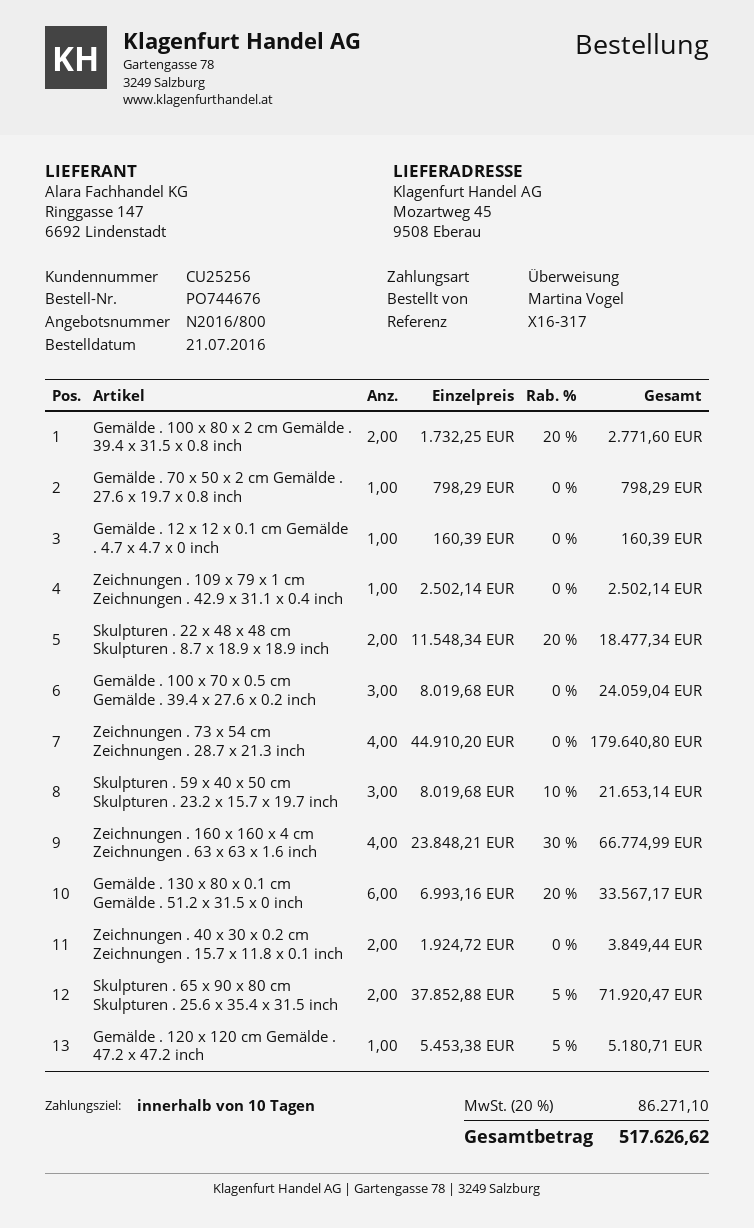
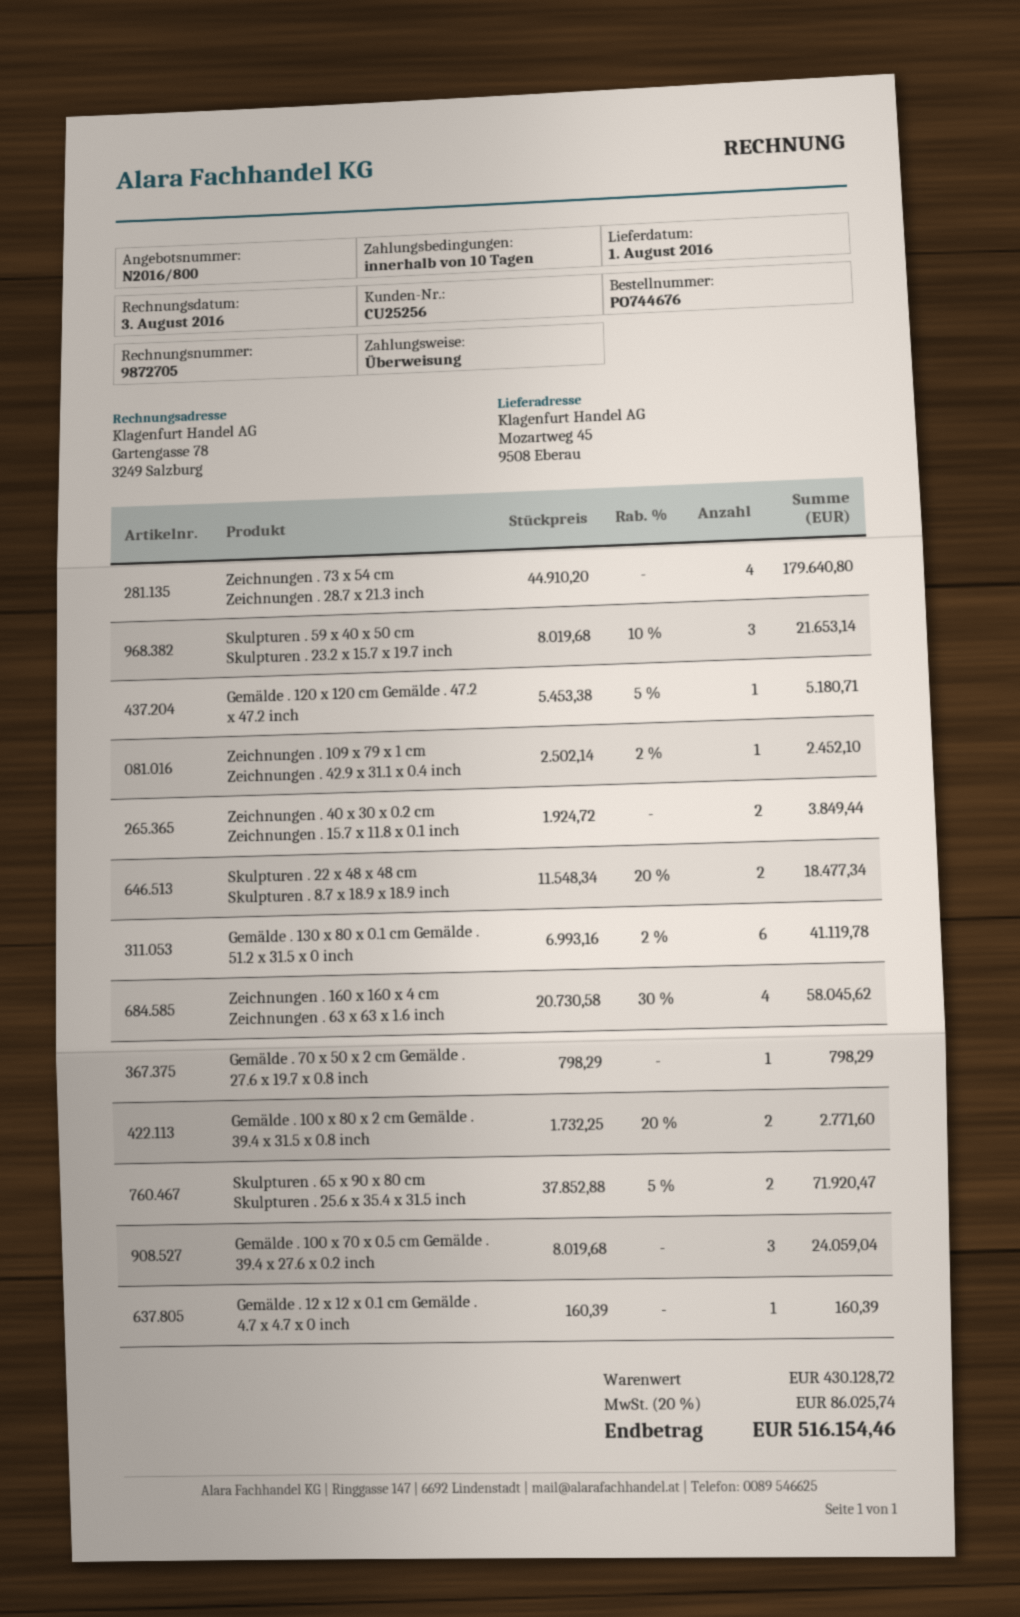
Zeichnungen . 109 x 79 x 1 cm Zeichnungen . 42.9 x 31.1 x 0.4 inch: 1 x 2502.14 = 2502.14 -> 1 x 2502.14 - 2% = 2452.10
Zeichnungen . 160 x 160 x 4 cm Zeichnungen . 63 x 63 x 1.6 inch: 4 x 23848.21 - 30% = 66774.99 -> 4 x 20730.58 - 30% = 58045.62
Gemälde . 130 x 80 x 0.1 cm Gemälde . 51.2 x 31.5 x 0 inch: 6 x 6993.16 - 20% = 33567.17 -> 6 x 6993.16 - 2% = 41119.78
tax: 20% = 86271.10 -> 20% = 86025.74
total: 517626.62 -> 516154.46

